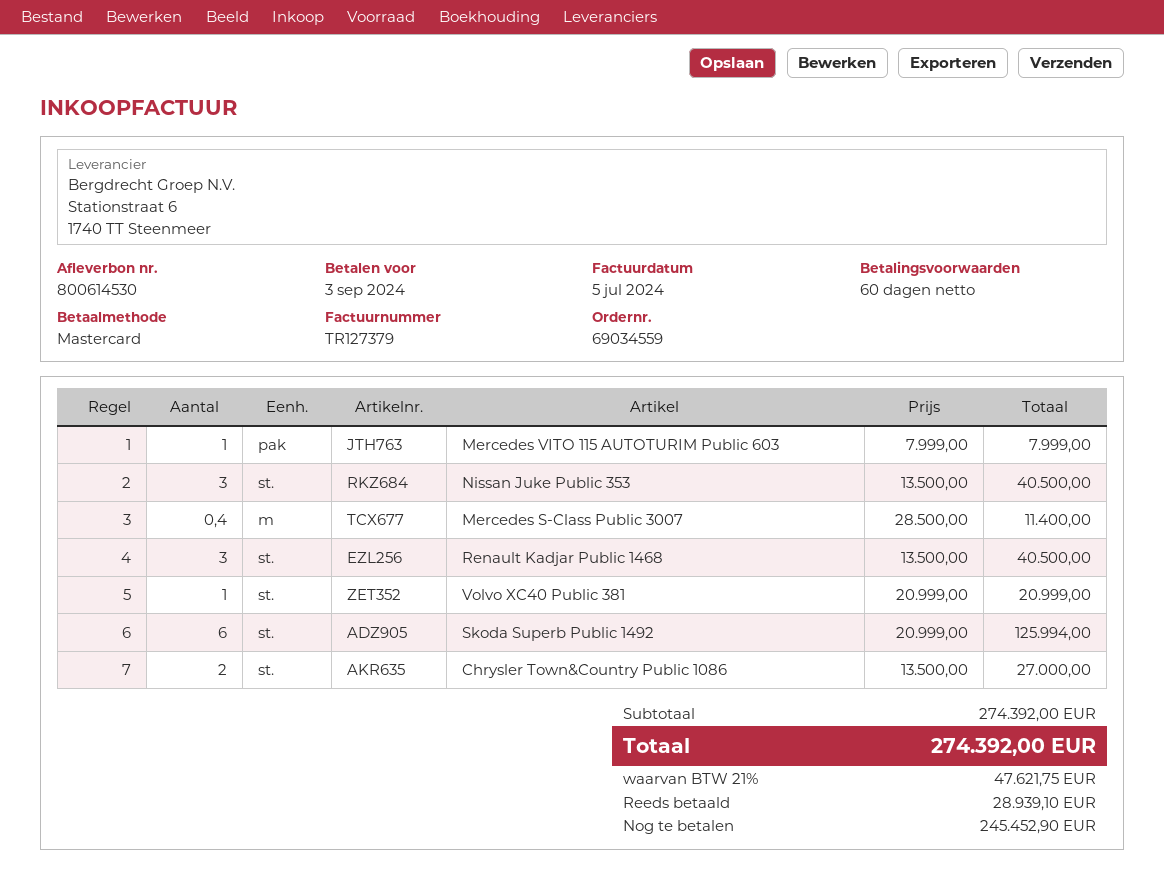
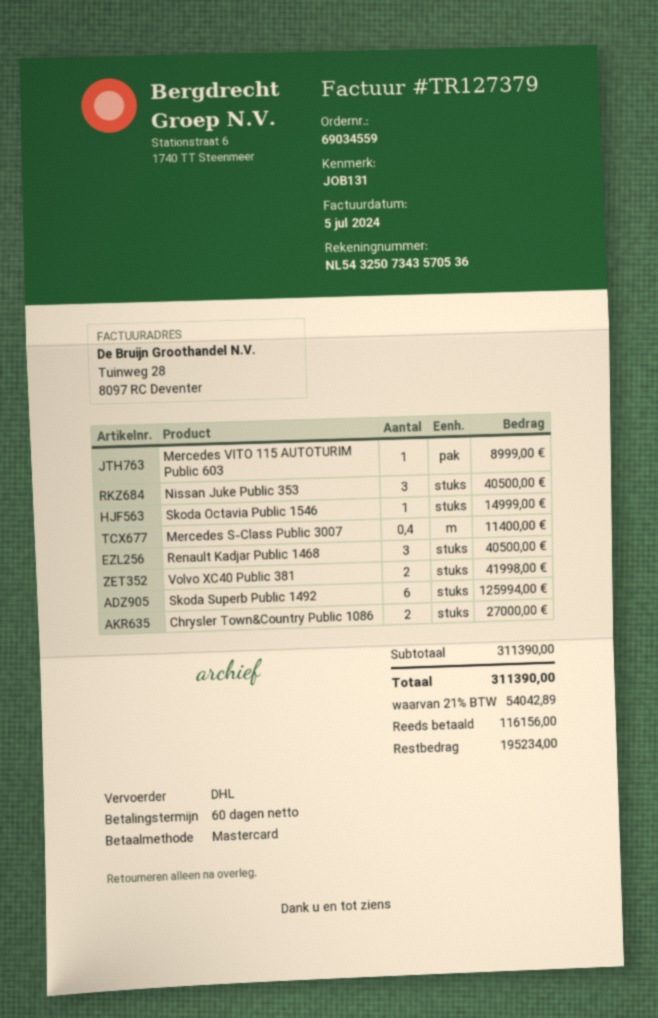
Mercedes VITO 115 AUTOTURIM Public 603: 1 for 7999.00 -> 1 for 8999.00
Volvo XC40 Public 381: 1 for 20999.00 -> 2 for 41998.00
Skoda Octavia Public 1546: none -> 1 for 14999.00
subtotal: 274392.00 -> 311390.00
tax: 21% = 47621.75 -> 21% = 54042.89
total: 274392.00 -> 311390.00
deposit: 28939.10 -> 116156.00
balance: 245452.90 -> 195234.00

